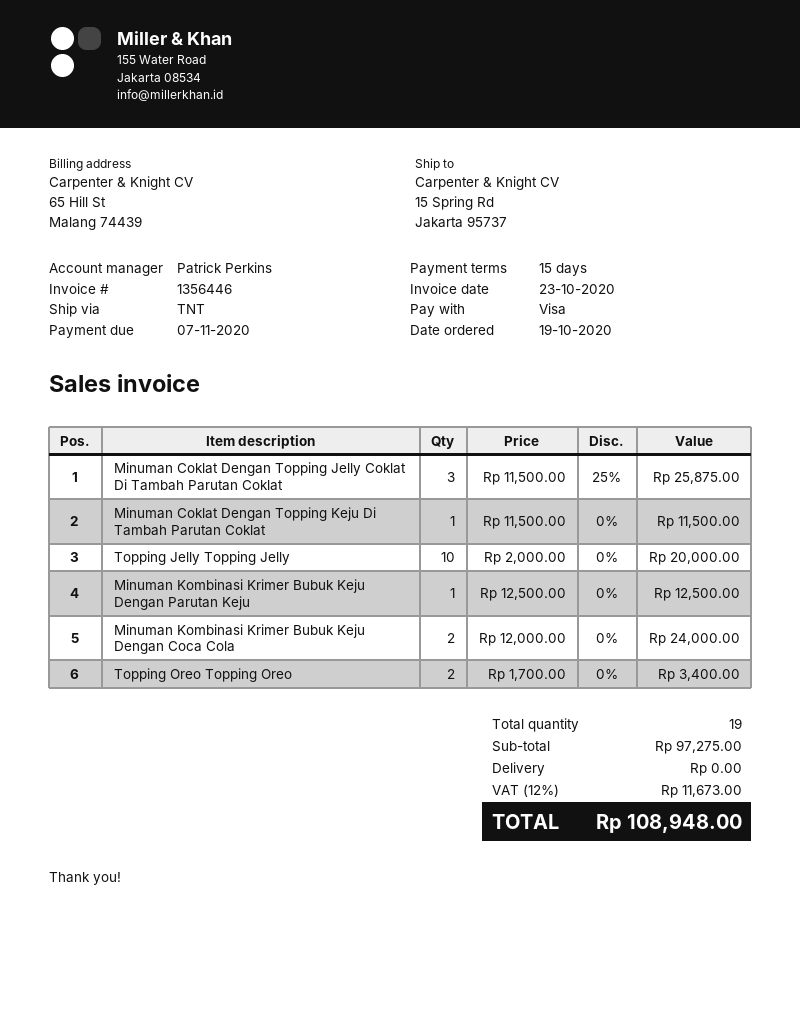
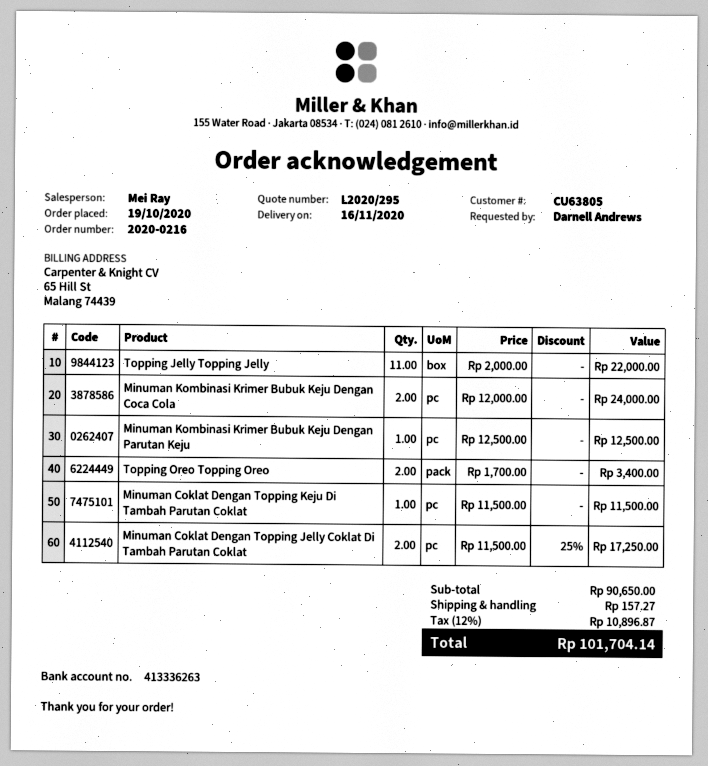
sales rep: Patrick Perkins -> Mei Ray
Minuman Coklat Dengan Topping Jelly Coklat Di Tambah Parutan Coklat: 3 x 11500.00 - 25% = 25875.00 -> 2 x 11500.00 - 25% = 17250.00
Topping Jelly Topping Jelly: 10 x 2000.00 = 20000.00 -> 11 x 2000.00 = 22000.00
subtotal: 97275.00 -> 90650.00
shipping: 0.00 -> 157.27
tax: 12% = 11673.00 -> 12% = 10896.87
total: 108948.00 -> 101704.14

